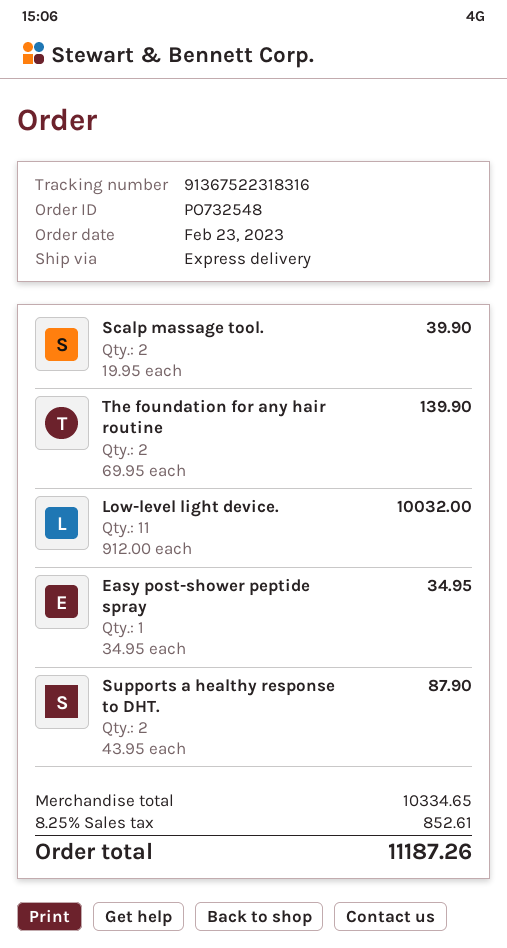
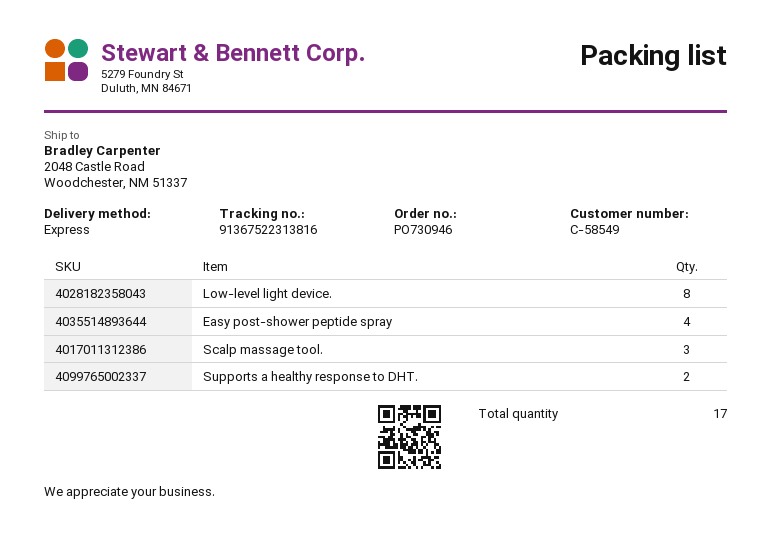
order number: PO732548 -> PO730946
tracking number: 91367522318316 -> 91367522313816
Scalp massage tool.: 2 -> 3
The foundation for any hair routine: 2 -> none
Low-level light device.: 11 -> 8
Easy post-shower peptide spray: 1 -> 4

